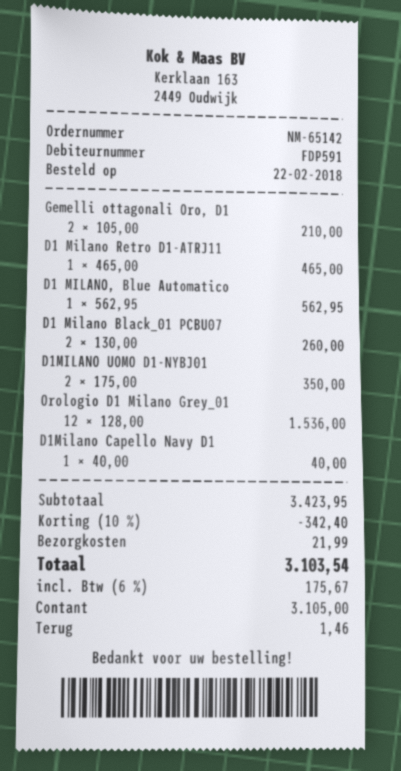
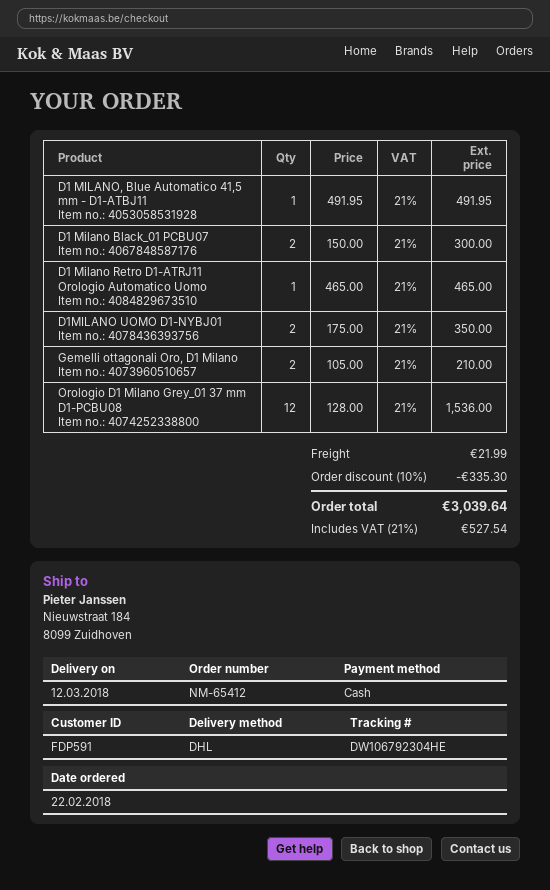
order number: NM-65142 -> NM-65412
D1 MILANO, Blue Automatico: 1 x 562.95 = 562.95 -> 1 x 491.95 = 491.95
D1 Milano Black_01 PCBU07: 2 x 130.00 = 260.00 -> 2 x 150.00 = 300.00
D1Milano Capello Navy D1: 1 x 40.00 = 40.00 -> none
discount: 10% = 342.40 -> 10% = 335.30
tax: 6% = 175.67 -> 21% = 527.54
total: 3103.54 -> 3039.64

